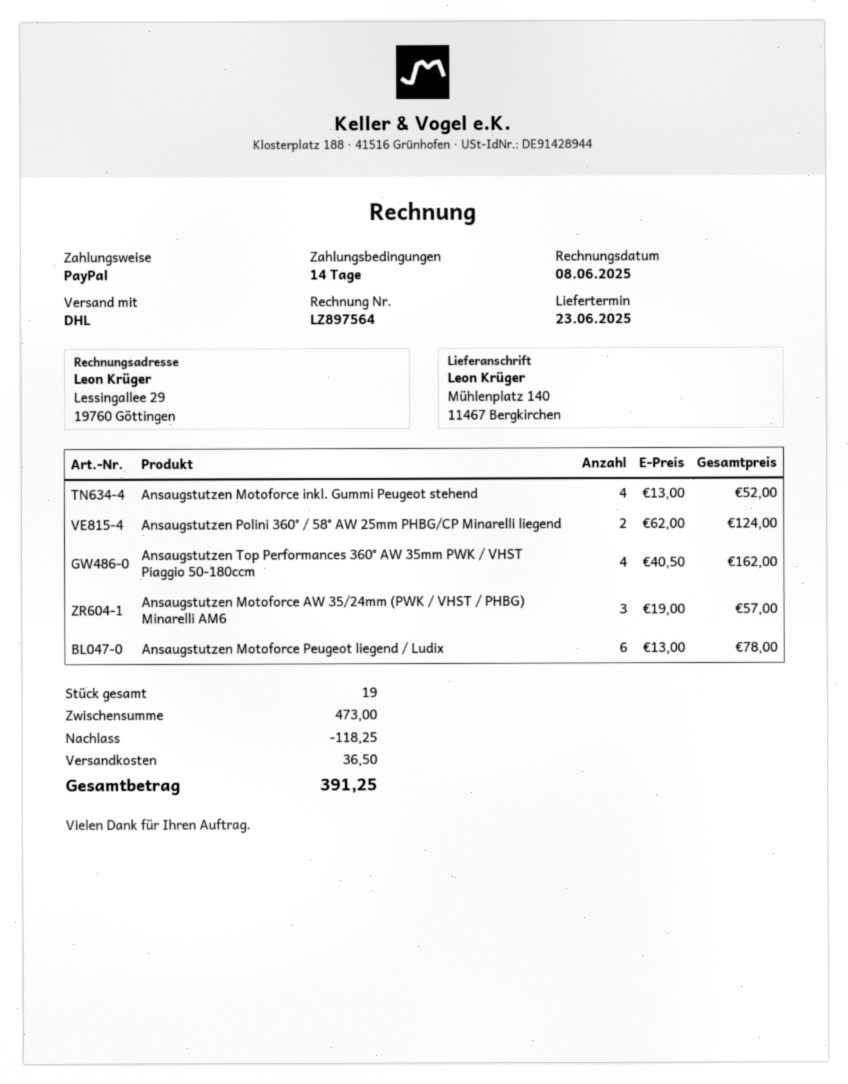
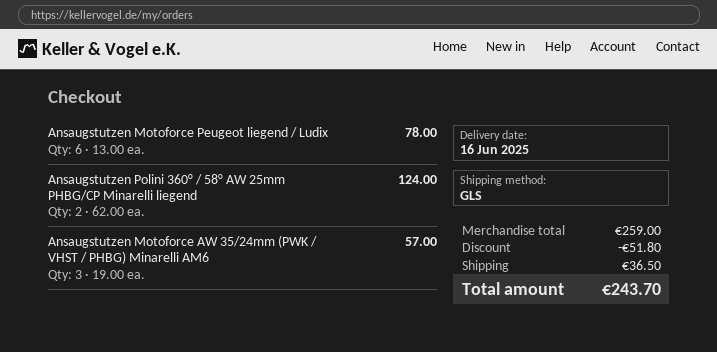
delivery date: 2025-06-23 -> 2025-06-16
shipping method: DHL -> GLS
Ansaugstutzen Motoforce inkl. Gummi Peugeot stehend: 4 x 13.00 = 52.00 -> none
Ansaugstutzen Top Performances 360° AW 35mm PWK / VHST Piaggio 50-180ccm: 4 x 40.50 = 162.00 -> none
subtotal: 473.00 -> 259.00
discount: 118.25 -> 51.80
total: 391.25 -> 243.70

